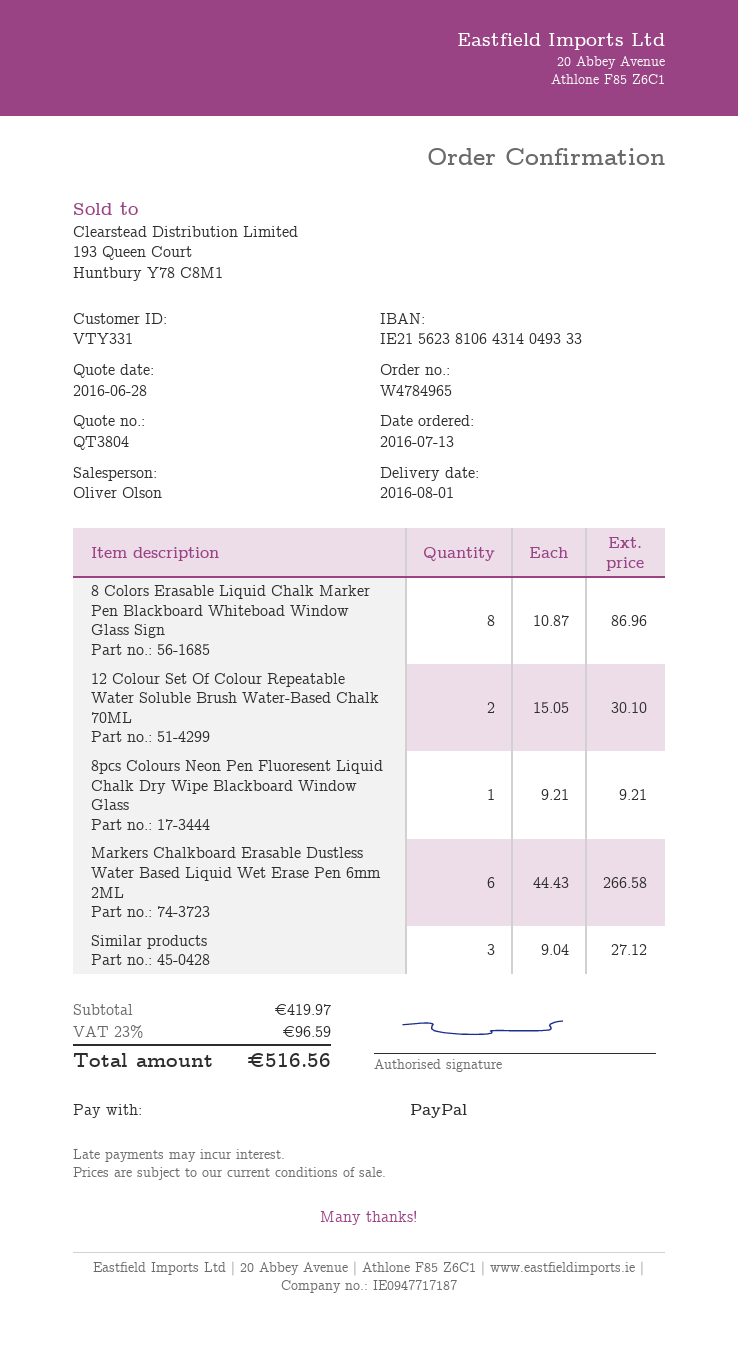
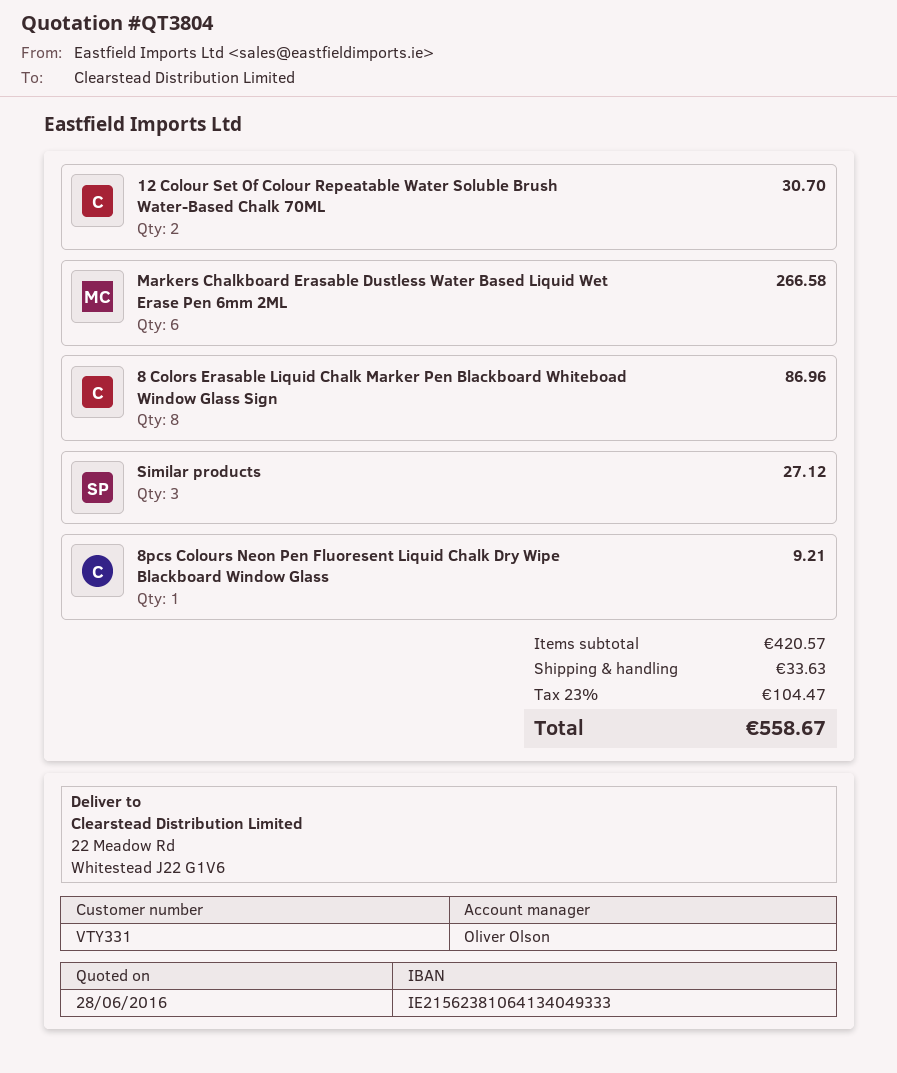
bank account: IE21562381064314049333 -> IE21562381064134049333
12 Colour Set Of Colour Repeatable Water Soluble Brush Water-Based Chalk 70ML: 2 for 30.10 -> 2 for 30.70
subtotal: 419.97 -> 420.57
shipping: none -> 33.63
tax: 23% = 96.59 -> 23% = 104.47
total: 516.56 -> 558.67

